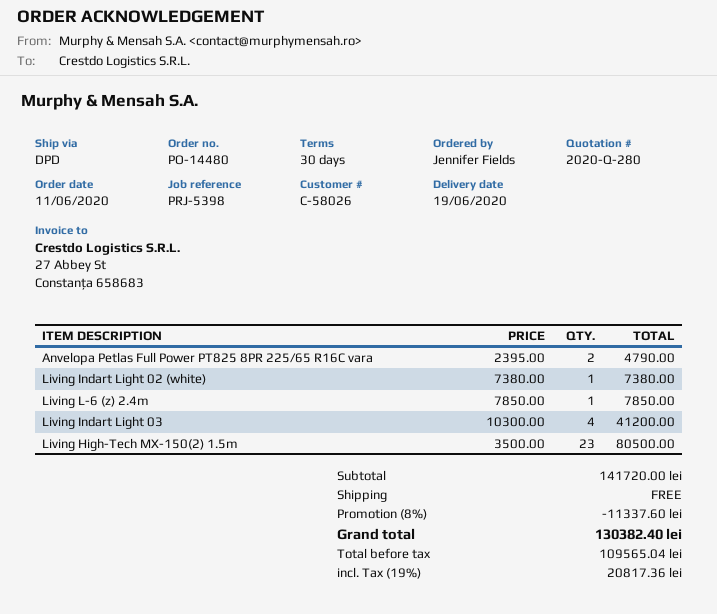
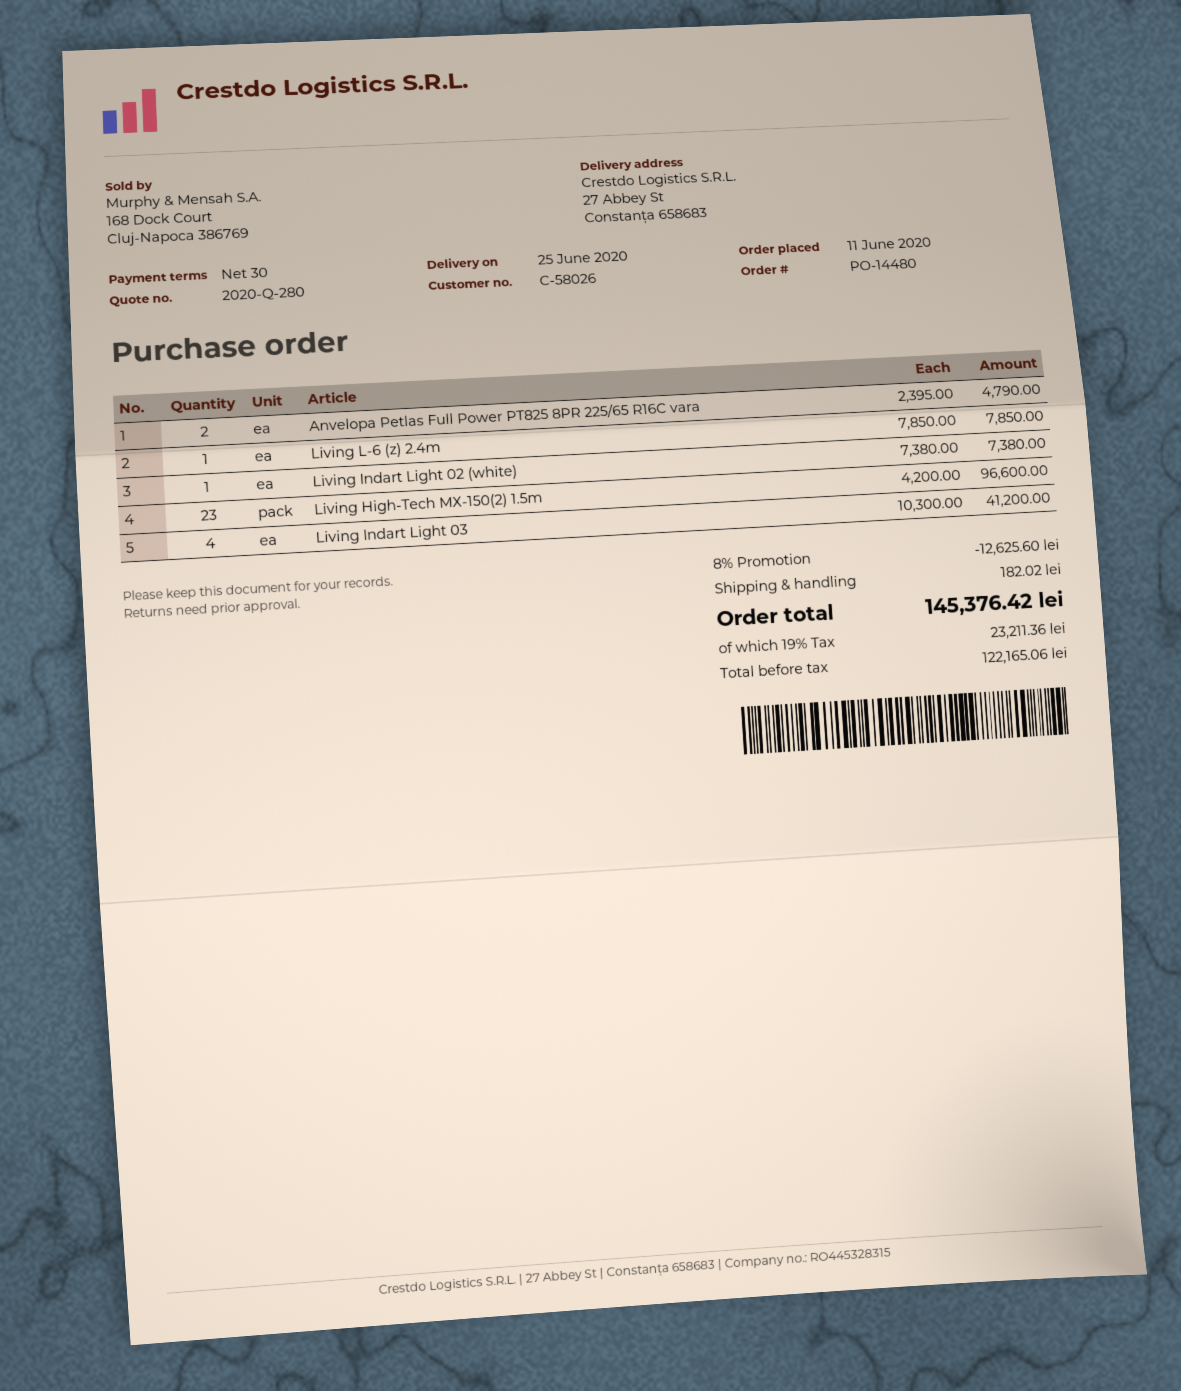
delivery date: 2020-06-19 -> 2020-06-25
Living High-Tech МХ-150(2) 1.5m: 23 x 3500.00 = 80500.00 -> 23 x 4200.00 = 96600.00
discount: 8% = 11337.60 -> 8% = 12625.60
shipping: 0.00 -> 182.02
net: 109565.04 -> 122165.06
tax: 19% = 20817.36 -> 19% = 23211.36
total: 130382.40 -> 145376.42

